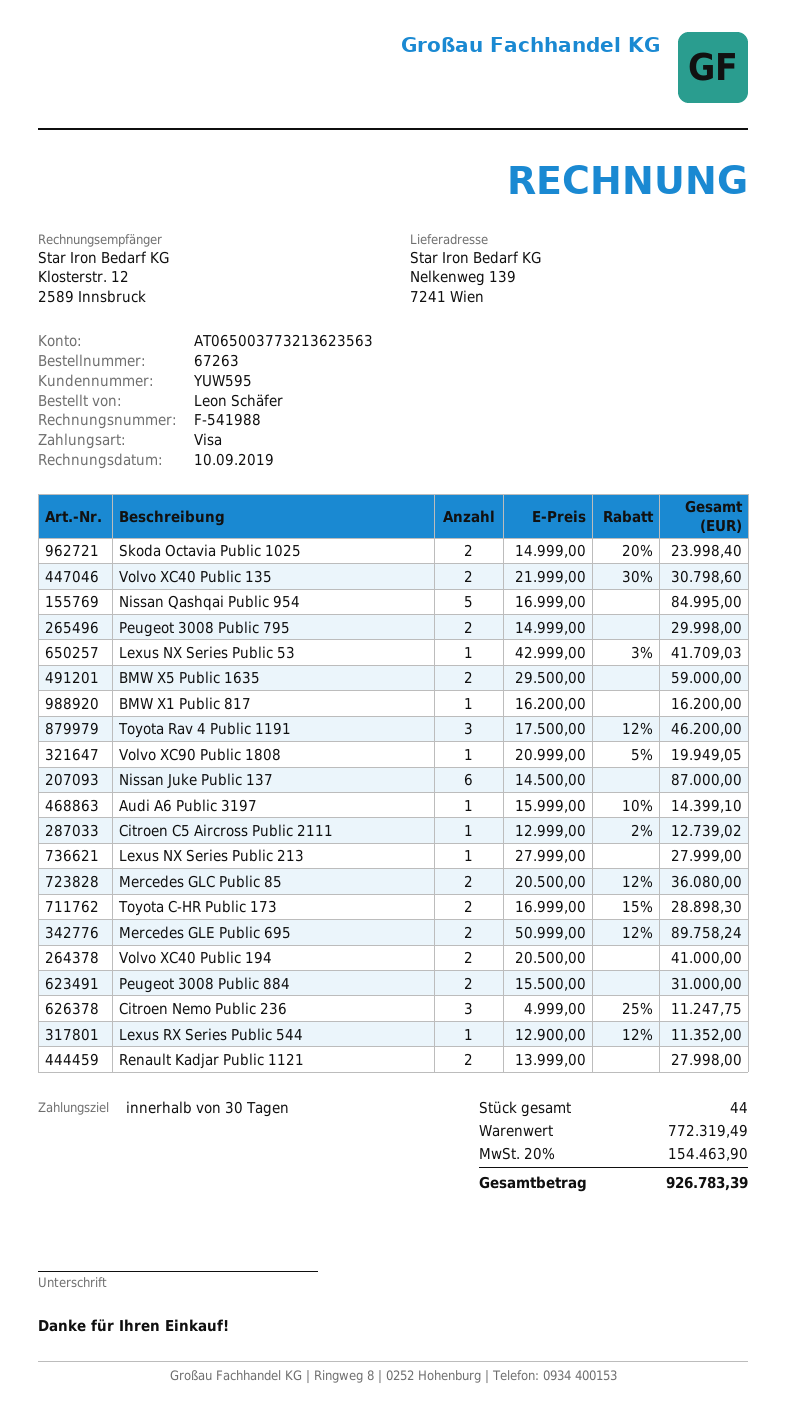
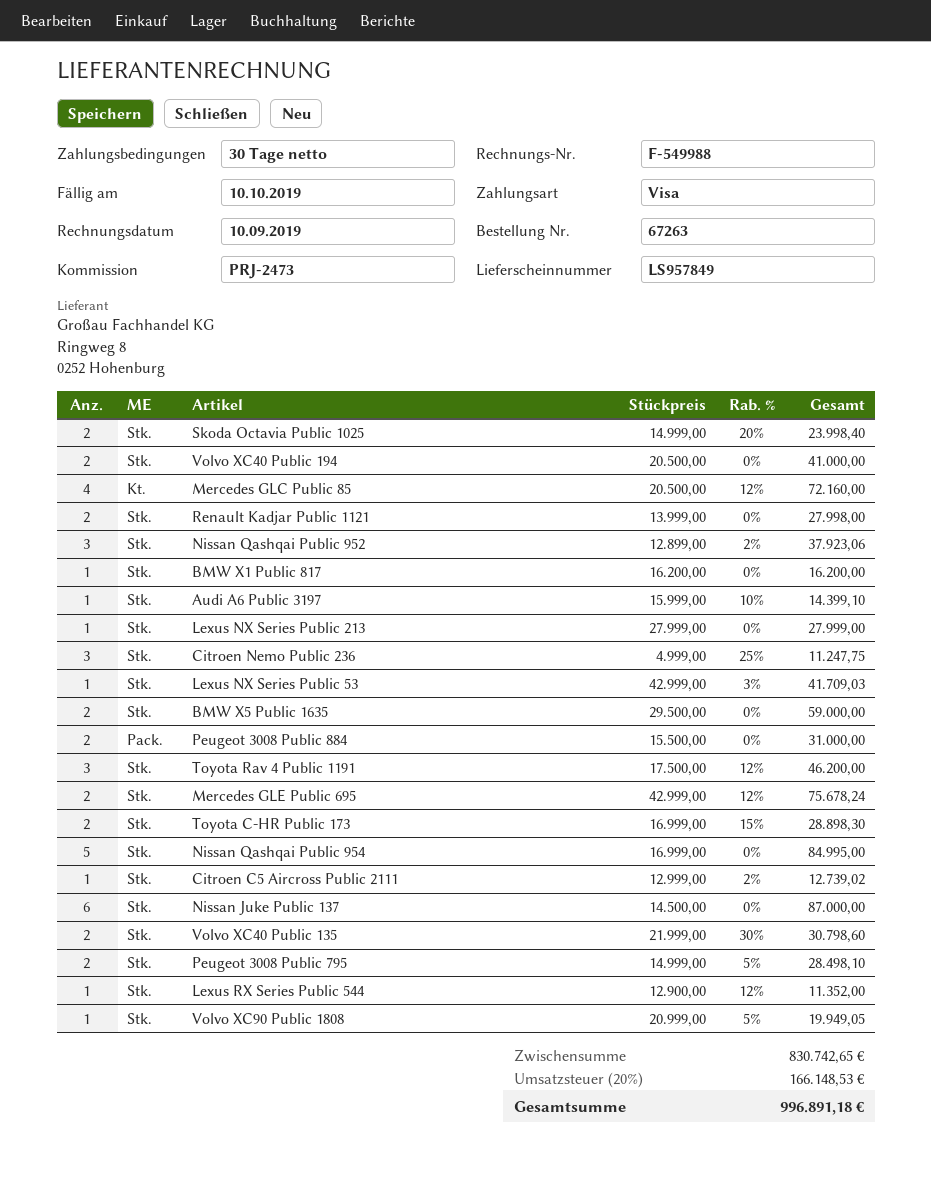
invoice number: F-541988 -> F-549988
Peugeot 3008 Public 795: 2 x 14999.00 = 29998.00 -> 2 x 14999.00 - 5% = 28498.10
Mercedes GLC Public 85: 2 x 20500.00 - 12% = 36080.00 -> 4 x 20500.00 - 12% = 72160.00
Mercedes GLE Public 695: 2 x 50999.00 - 12% = 89758.24 -> 2 x 42999.00 - 12% = 75678.24
Nissan Qashqai Public 952: none -> 3 x 12899.00 - 2% = 37923.06
subtotal: 772319.49 -> 830742.65
tax: 20% = 154463.90 -> 20% = 166148.53
total: 926783.39 -> 996891.18

